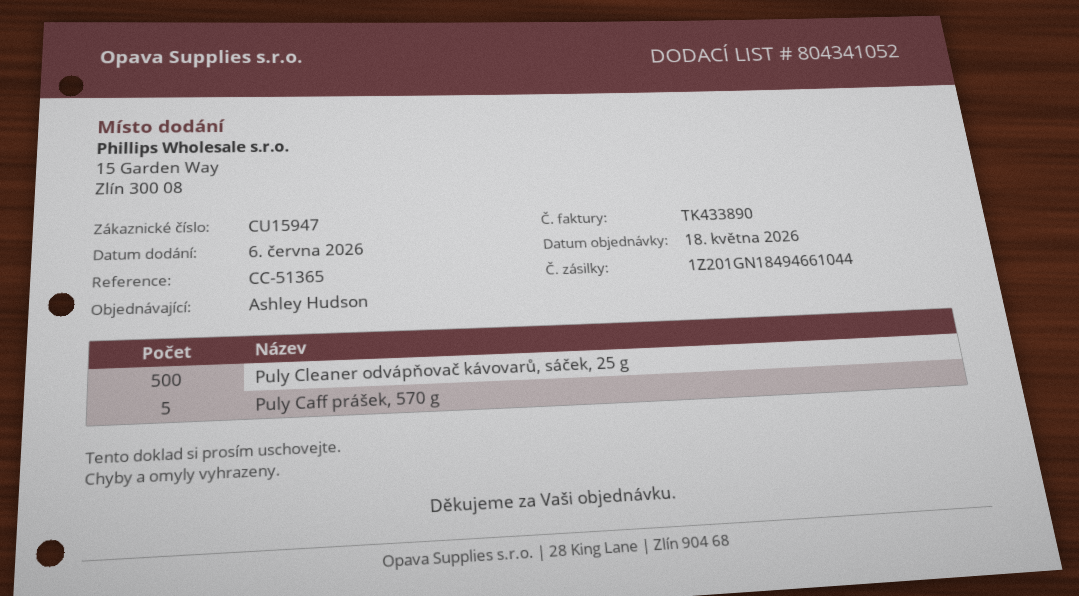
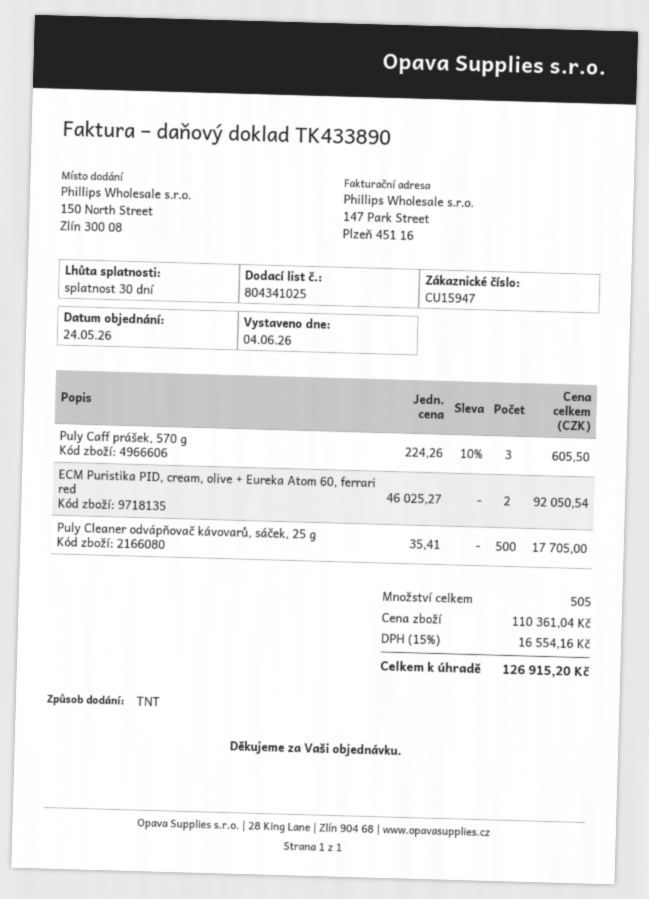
order date: 2026-05-18 -> 2026-05-24
delivery note number: 804341052 -> 804341025
ship to: 15 Garden Way, Zlín 300 08 -> 150 North Street, Zlín 300 08
Puly Caff prášek, 570 g: 5 -> 3
ECM Puristika PID, cream, olive + Eureka Atom 60, ferrari red: none -> 2

